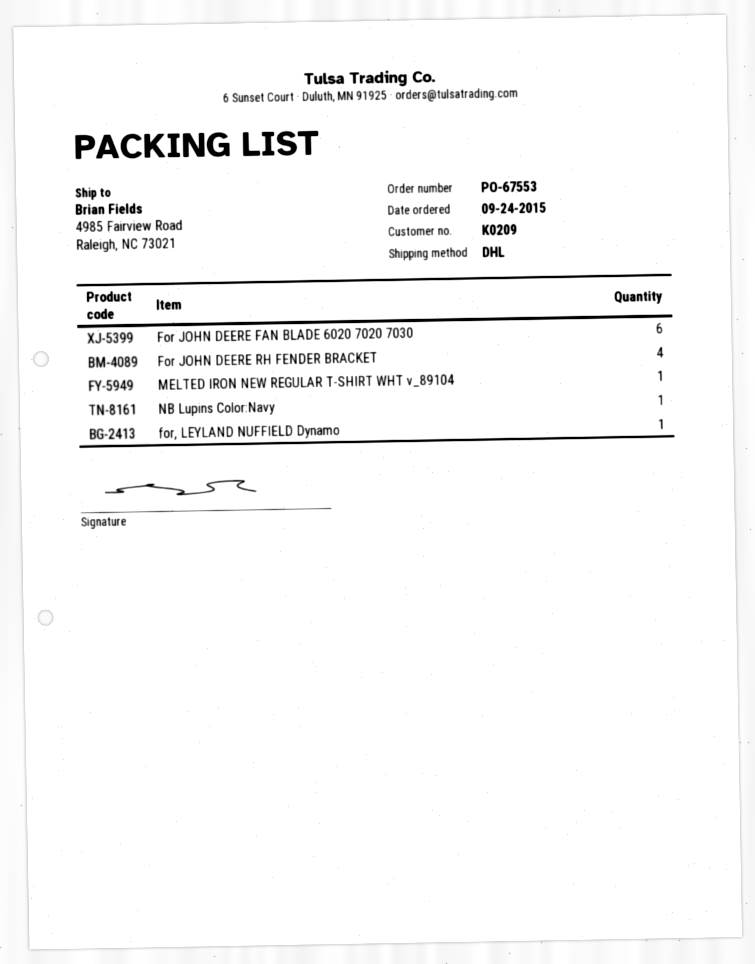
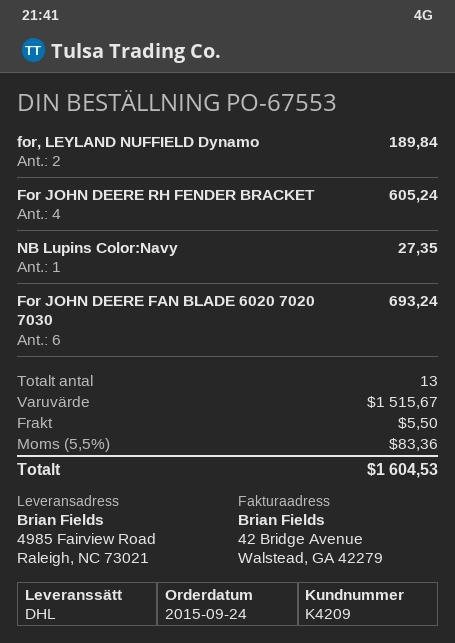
customer number: K0209 -> K4209
MELTED IRON NEW REGULAR T-SHIRT WHT v_89104: 1 -> none
for, LEYLAND NUFFIELD Dynamo: 1 -> 2

